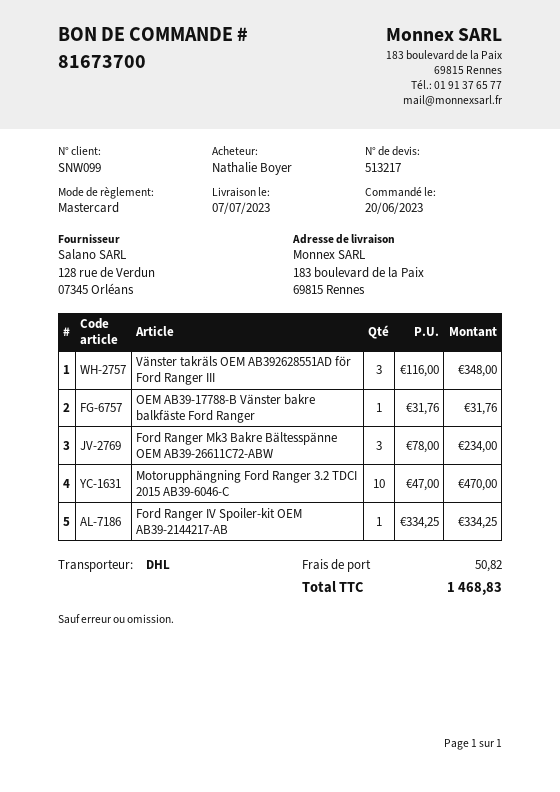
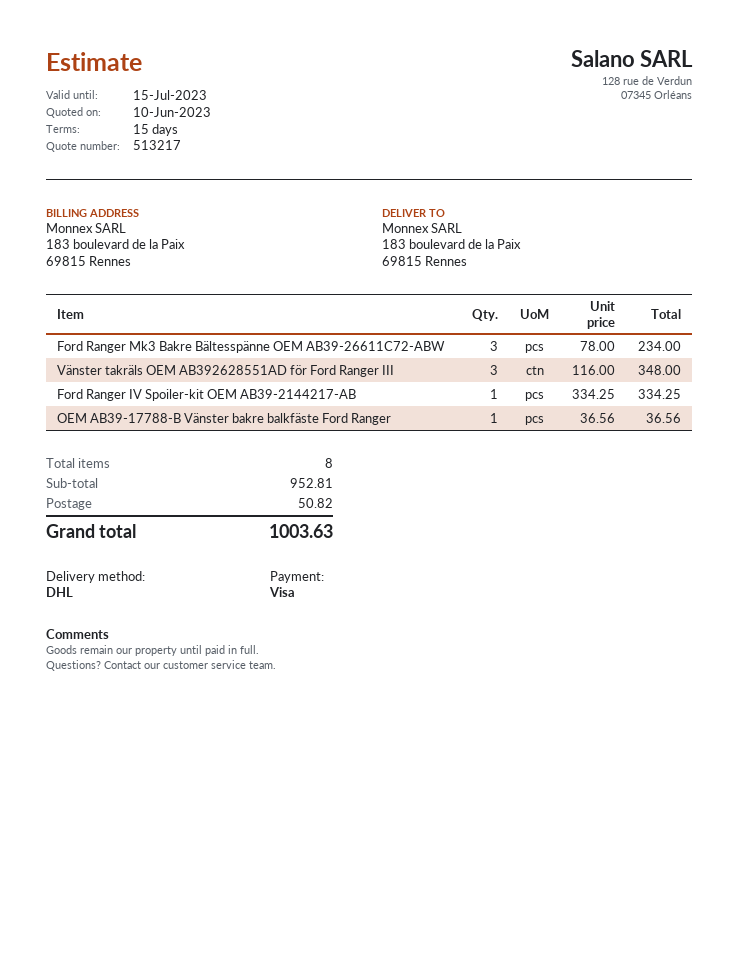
payment method: Mastercard -> Visa
OEM AB39-17788-B Vänster bakre balkfäste Ford Ranger: 1 x 31.76 = 31.76 -> 1 x 36.56 = 36.56
Motorupphängning Ford Ranger 3.2 TDCI 2015 AB39-6046-C: 10 x 47.00 = 470.00 -> none
total: 1468.83 -> 1003.63

